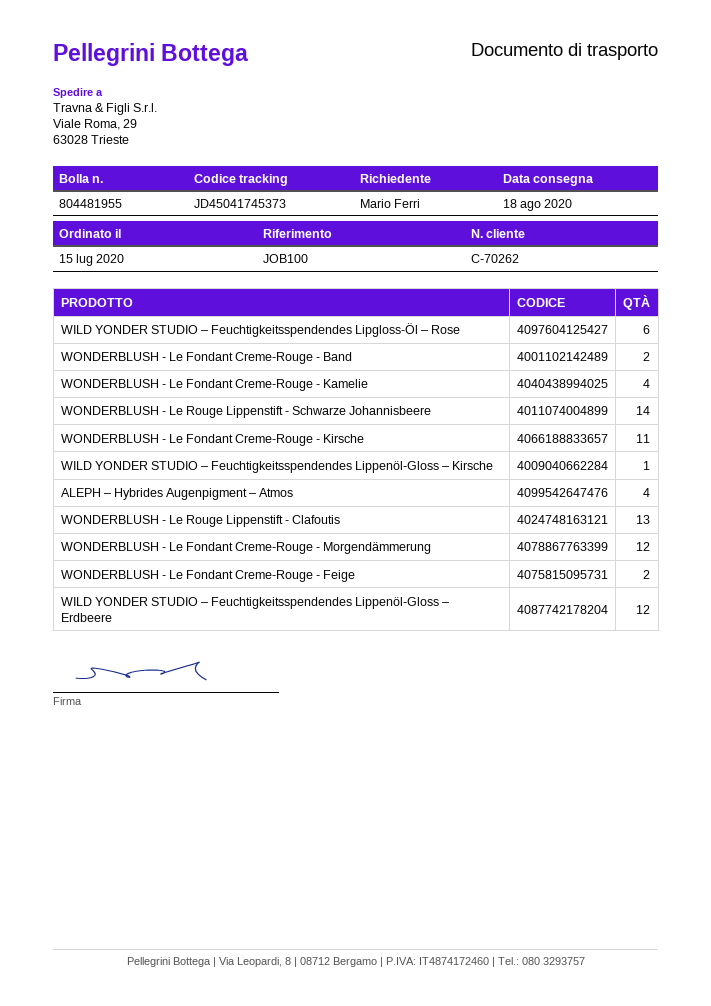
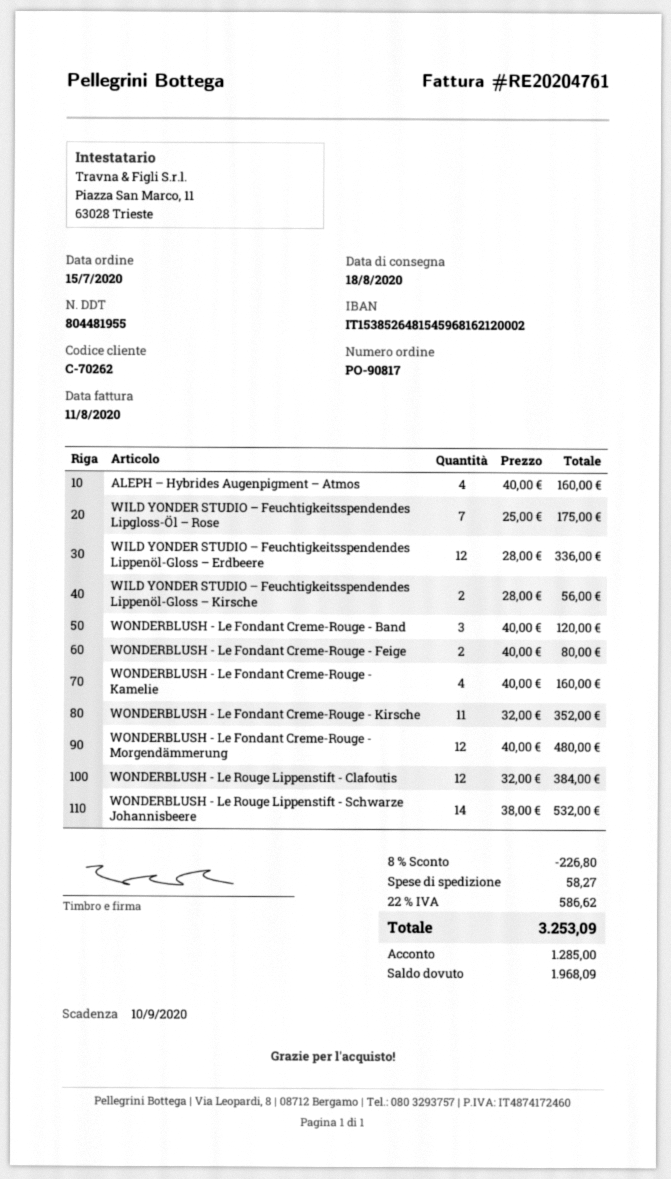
WILD YONDER STUDIO – Feuchtigkeitsspendendes Lipgloss-Öl – Rose: 6 -> 7
WONDERBLUSH - Le Fondant Creme-Rouge - Band: 2 -> 3
WILD YONDER STUDIO – Feuchtigkeitsspendendes Lippenöl-Gloss – Kirsche: 1 -> 2
WONDERBLUSH - Le Rouge Lippenstift - Clafoutis: 13 -> 12

